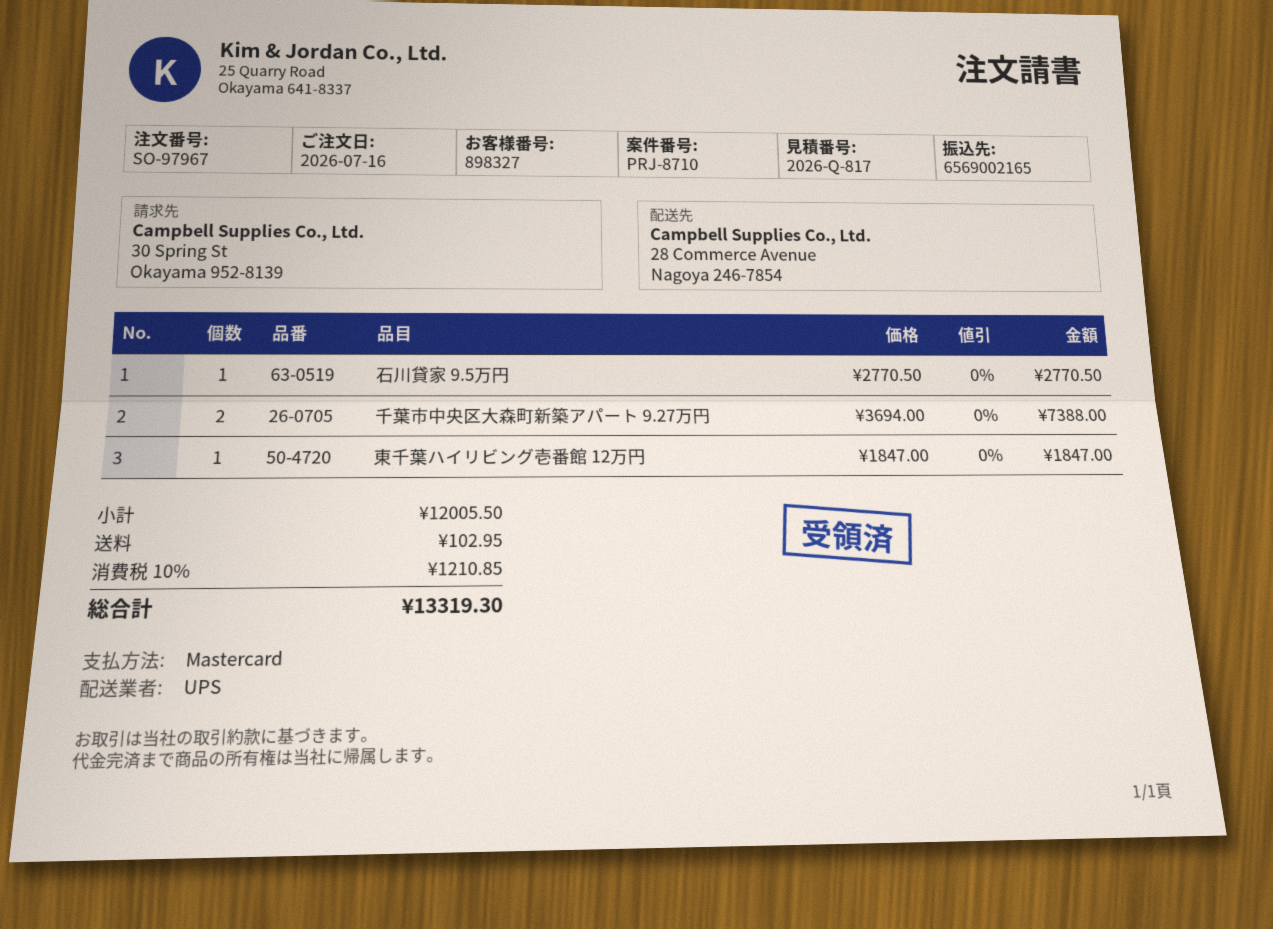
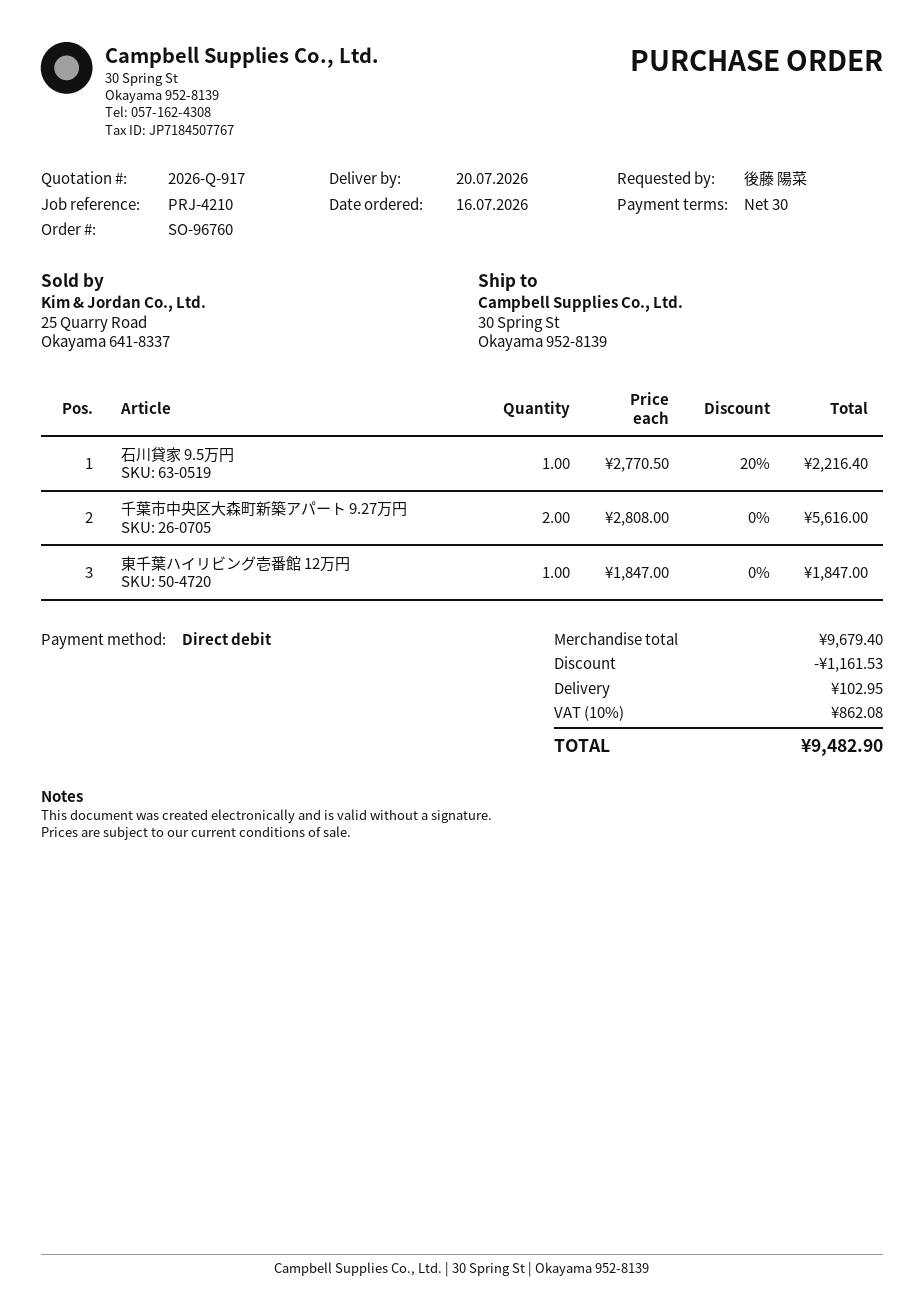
quote number: 2026-Q-817 -> 2026-Q-917
order number: SO-97967 -> SO-96760
reference: PRJ-8710 -> PRJ-4210
payment method: Mastercard -> direct debit
ship to: 28 Commerce Avenue, Nagoya 246-7854 -> 30 Spring St, Okayama 952-8139
石川貸家 9.5万円: 1 x 2770.50 = 2770.50 -> 1 x 2770.50 - 20% = 2216.40
千葉市中央区大森町新築アパート 9.27万円: 2 x 3694.00 = 7388.00 -> 2 x 2808.00 = 5616.00
subtotal: 12005.50 -> 9679.40
discount: none -> 1161.53
tax: 10% = 1210.85 -> 10% = 862.08
total: 13319.30 -> 9482.90

